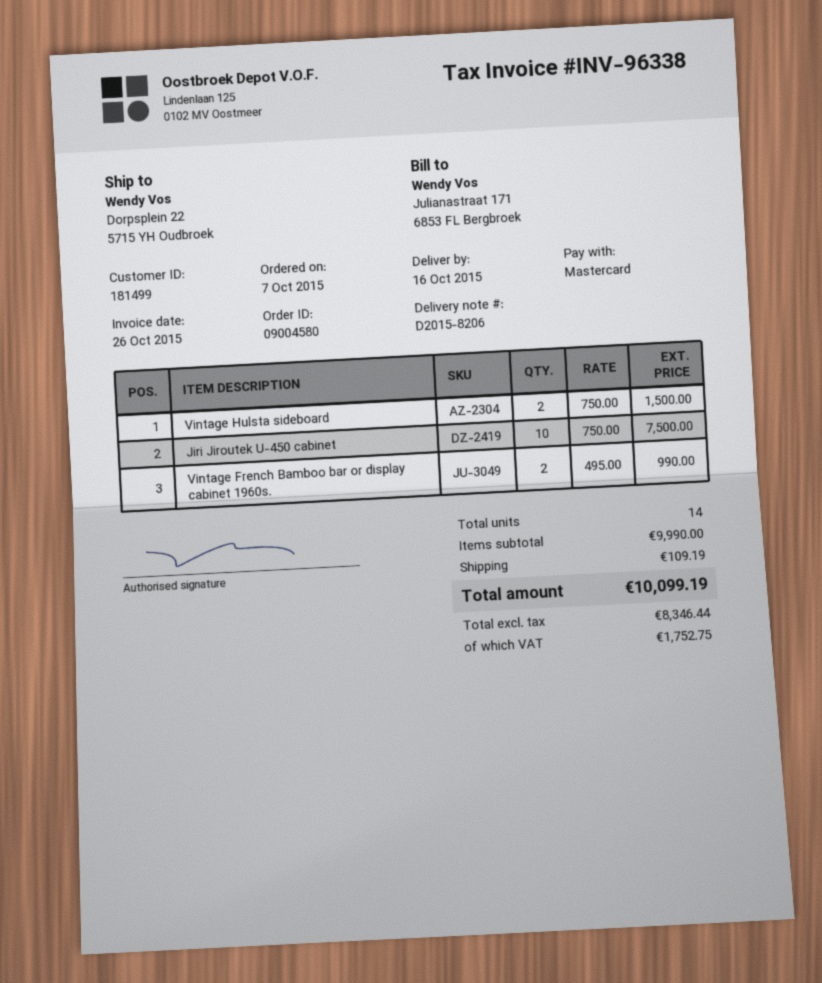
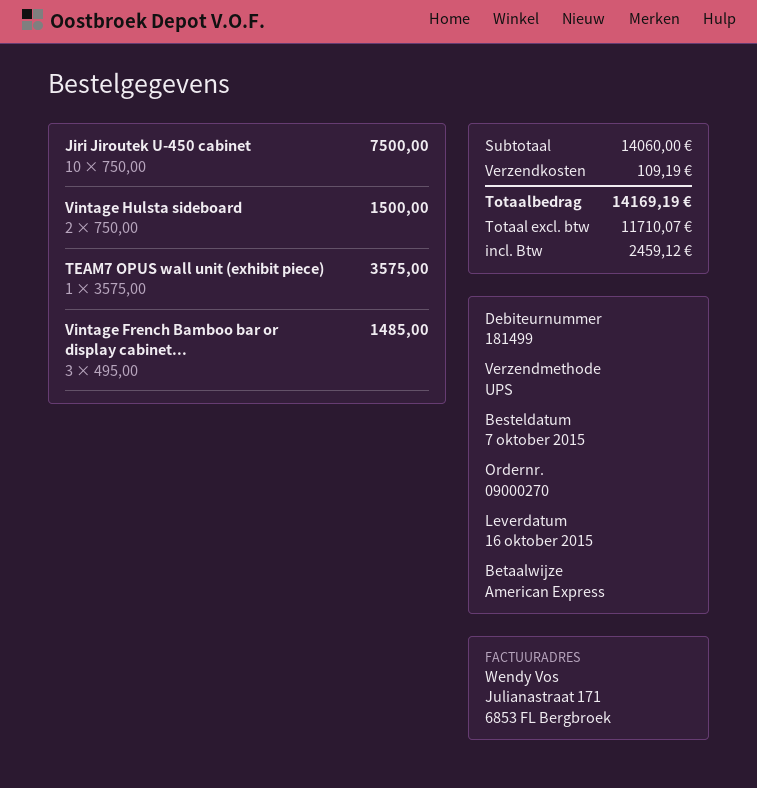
order number: 09004580 -> 09000270
payment method: Mastercard -> American Express
Vintage French Bamboo bar or display cabinet 1960s.: 2 x 495.00 = 990.00 -> 3 x 495.00 = 1485.00
TEAM7 OPUS wall unit (exhibit piece): none -> 1 x 3575.00 = 3575.00
subtotal: 9990.00 -> 14060.00
net: 8346.44 -> 11710.07
tax: 1752.75 -> 2459.12
total: 10099.19 -> 14169.19

